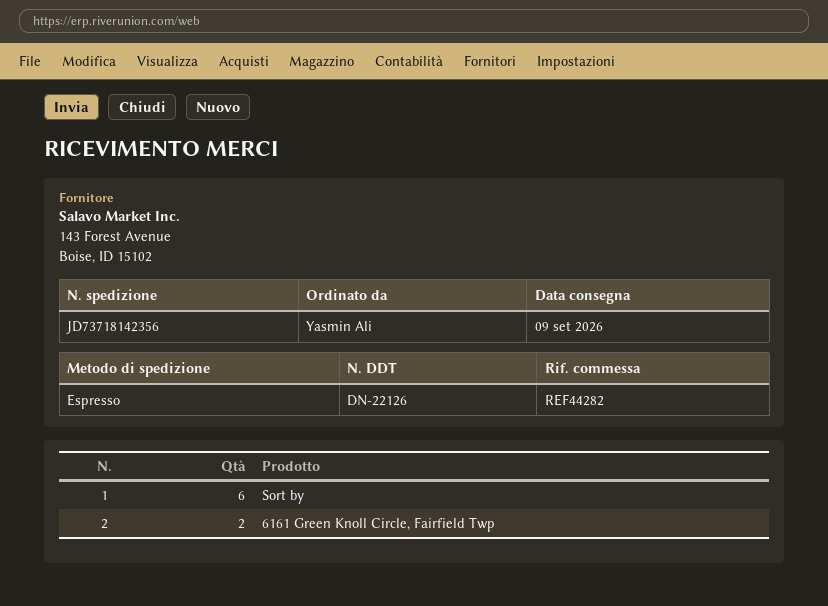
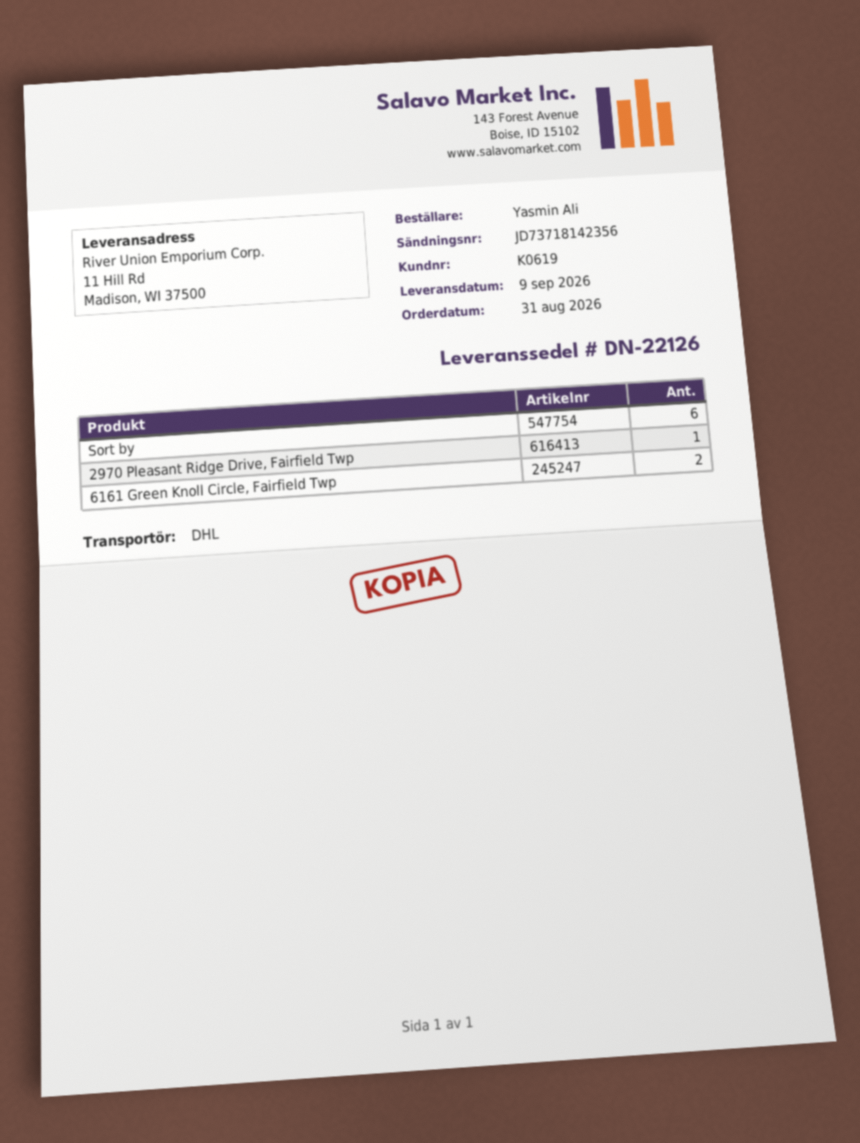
shipping method: express -> DHL
2970 Pleasant Ridge Drive, Fairfield Twp: none -> 1

